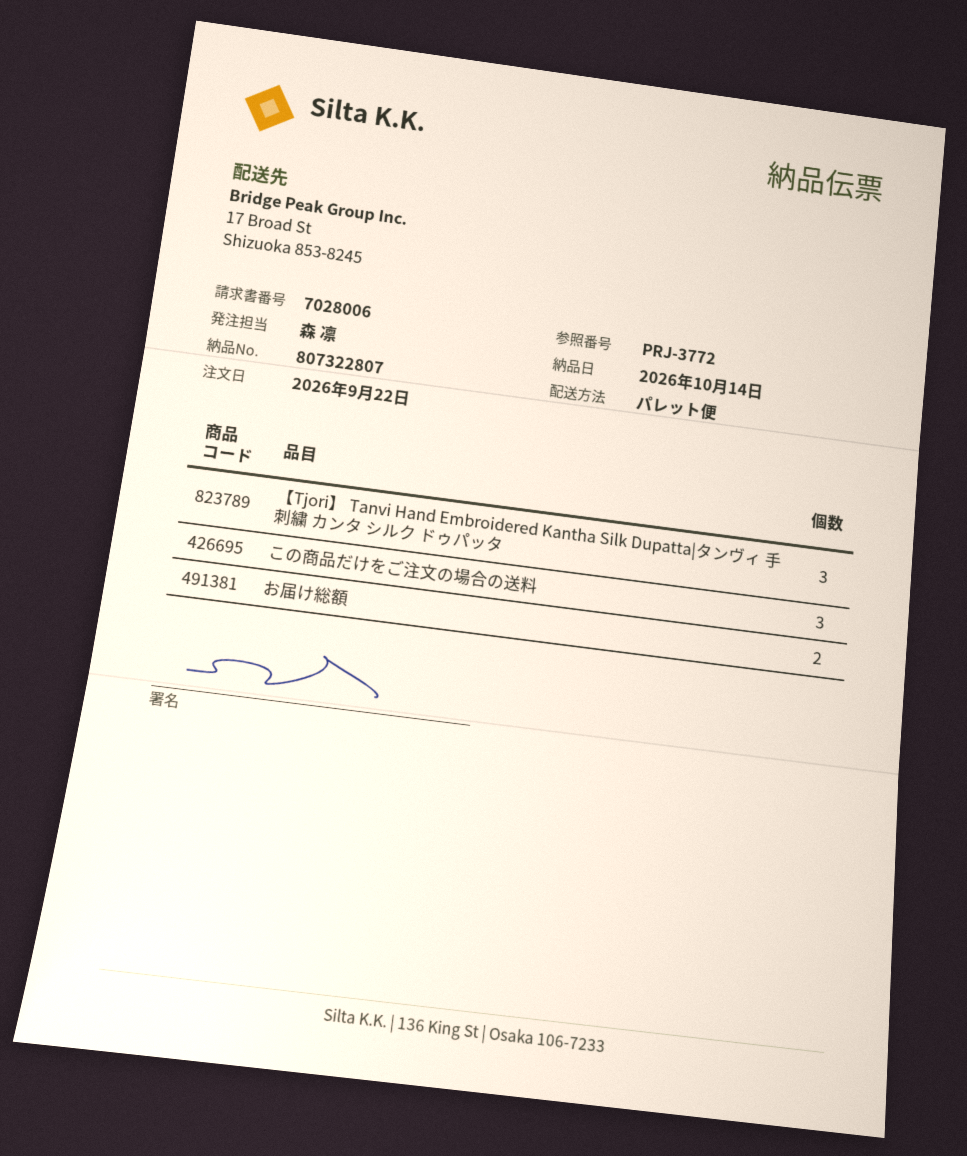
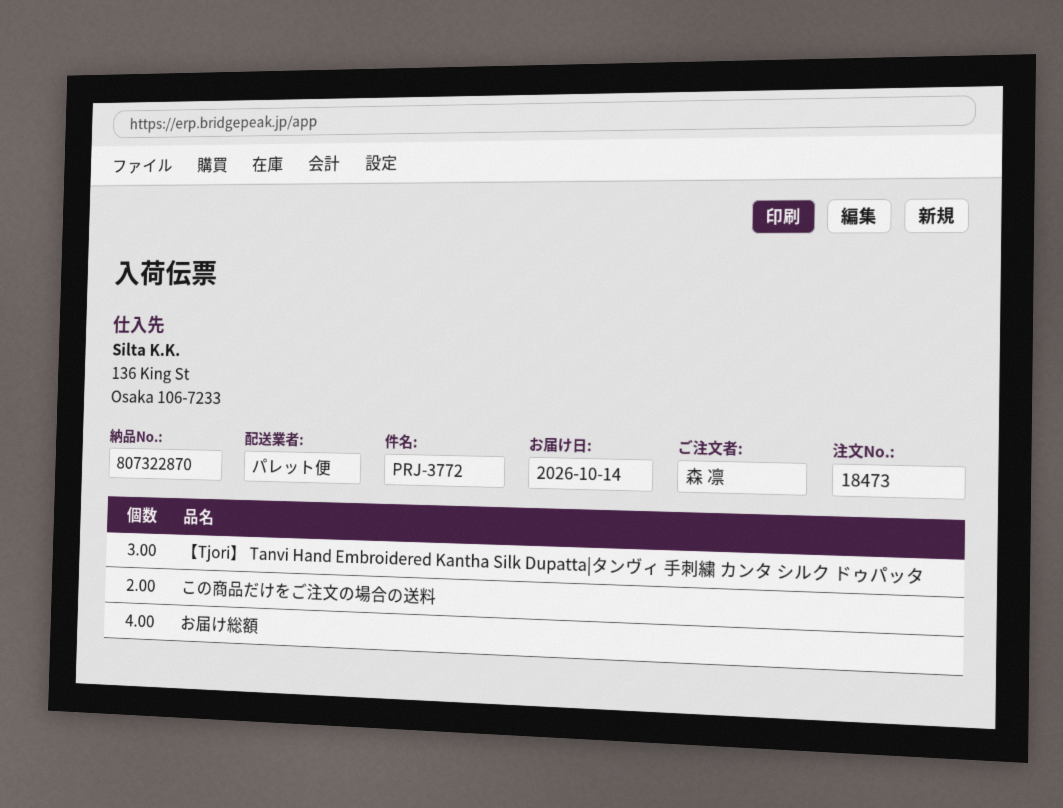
delivery note number: 807322807 -> 807322870
この商品だけをご注文の場合の送料: 3 -> 2
お届け総額: 2 -> 4

